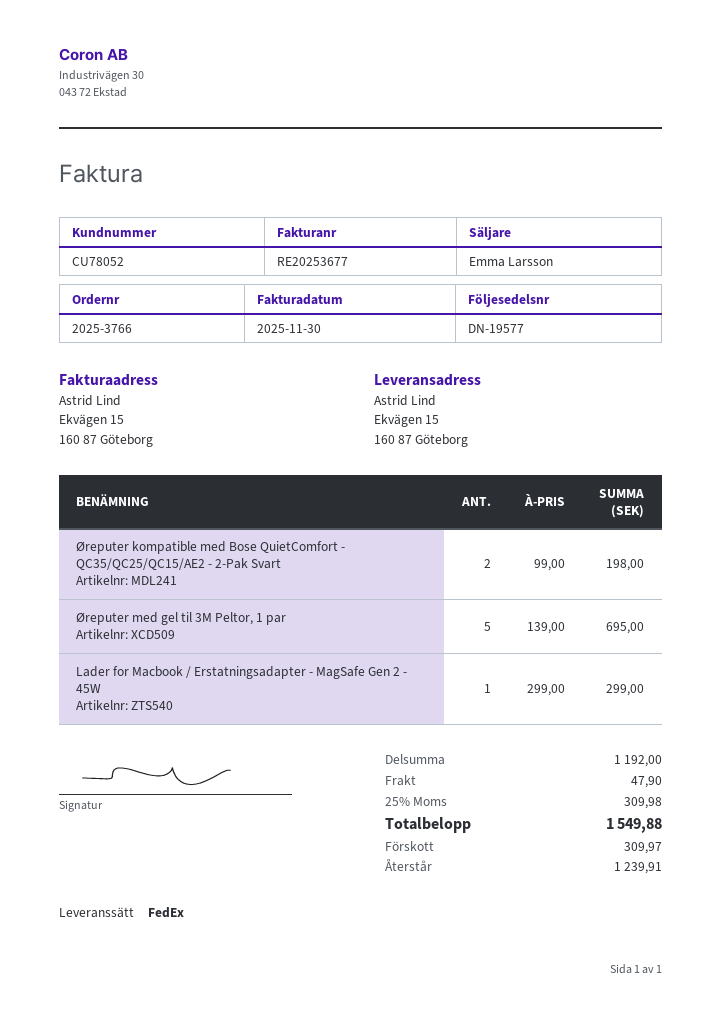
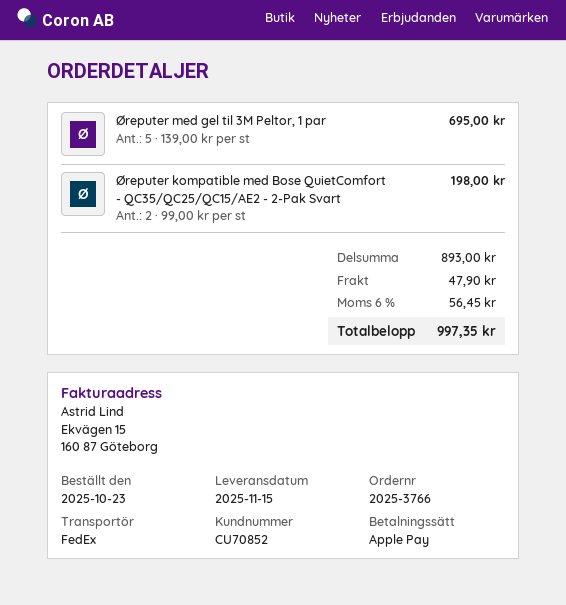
customer number: CU78052 -> CU70852
Lader for Macbook / Erstatningsadapter - MagSafe Gen 2 - 45W: 1 x 299.00 = 299.00 -> none
subtotal: 1192.00 -> 893.00
tax: 25% = 309.98 -> 6% = 56.45
total: 1549.88 -> 997.35

